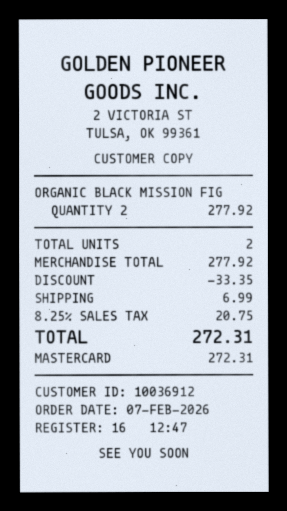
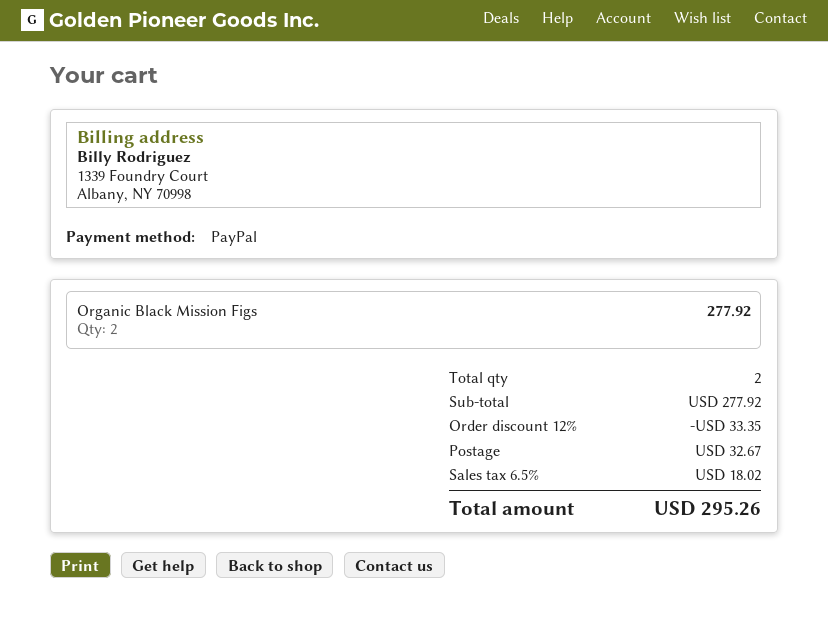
payment method: Mastercard -> PayPal
shipping: 6.99 -> 32.67
tax: 8.25% = 20.75 -> 6.5% = 18.02
total: 272.31 -> 295.26

